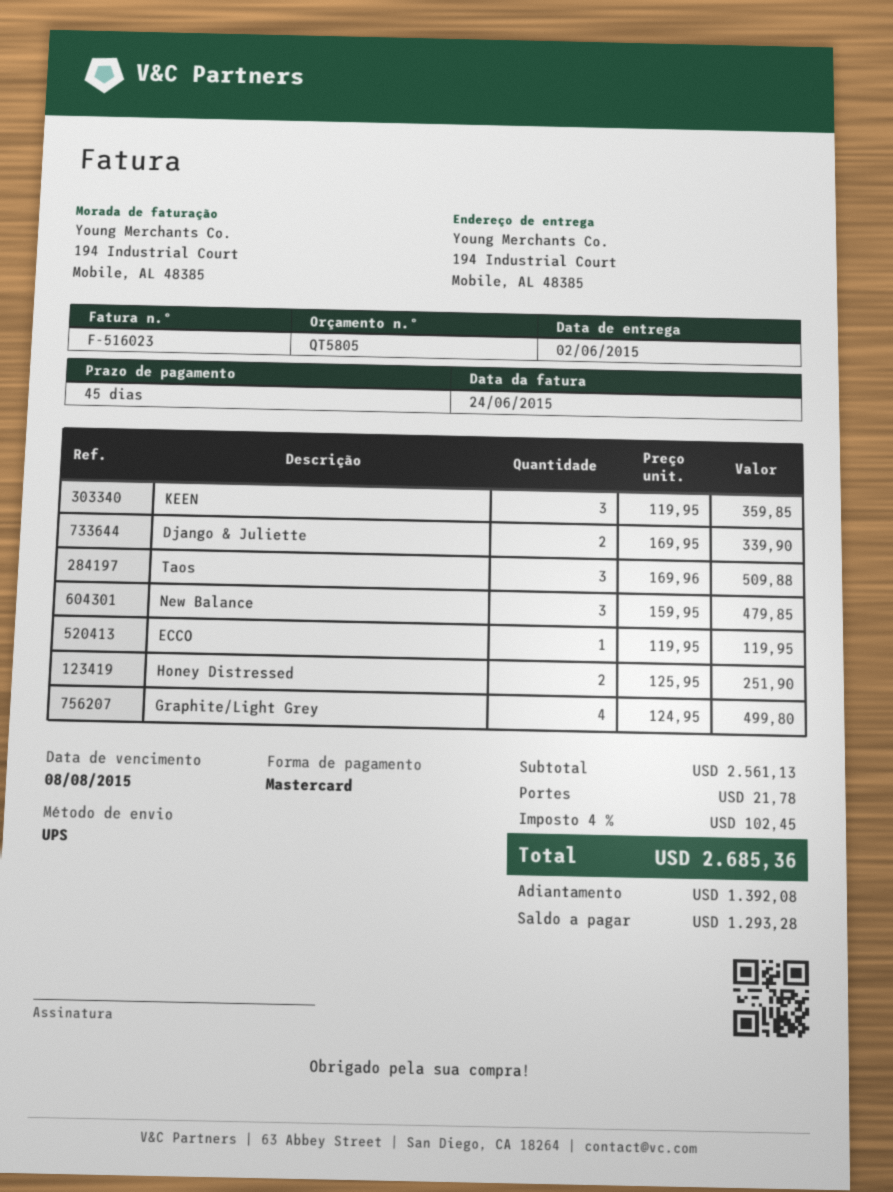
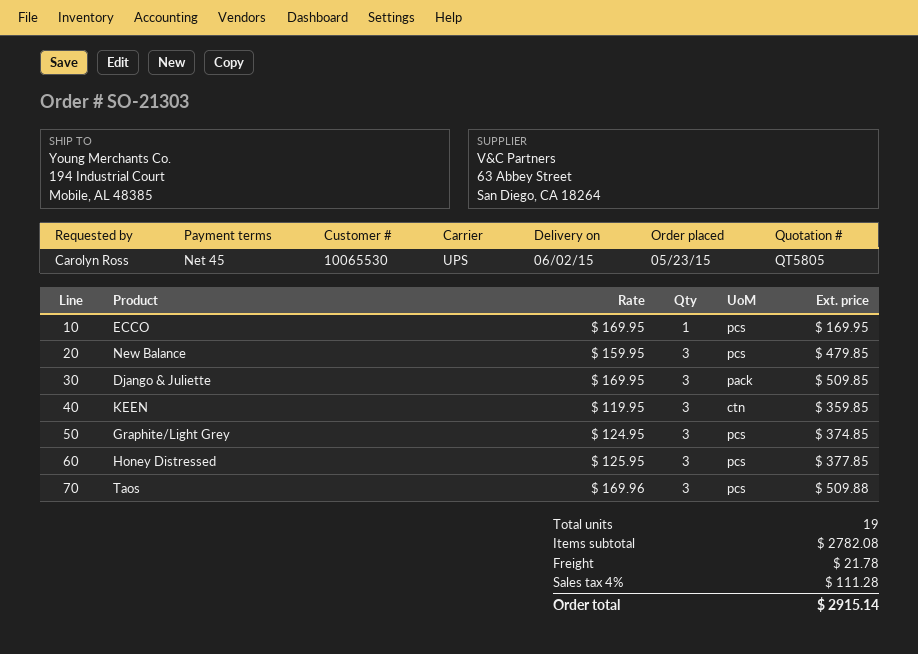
Django & Juliette: 2 x 169.95 = 339.90 -> 3 x 169.95 = 509.85
ECCO: 1 x 119.95 = 119.95 -> 1 x 169.95 = 169.95
Honey Distressed: 2 x 125.95 = 251.90 -> 3 x 125.95 = 377.85
Graphite/Light Grey: 4 x 124.95 = 499.80 -> 3 x 124.95 = 374.85
subtotal: 2561.13 -> 2782.08
tax: 4% = 102.45 -> 4% = 111.28
total: 2685.36 -> 2915.14

